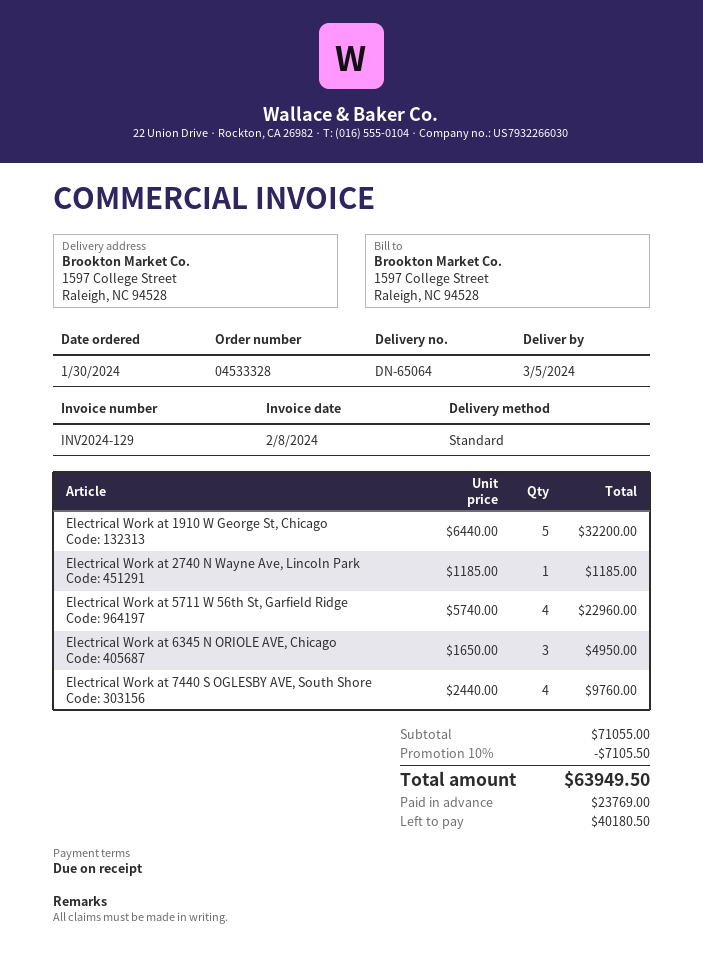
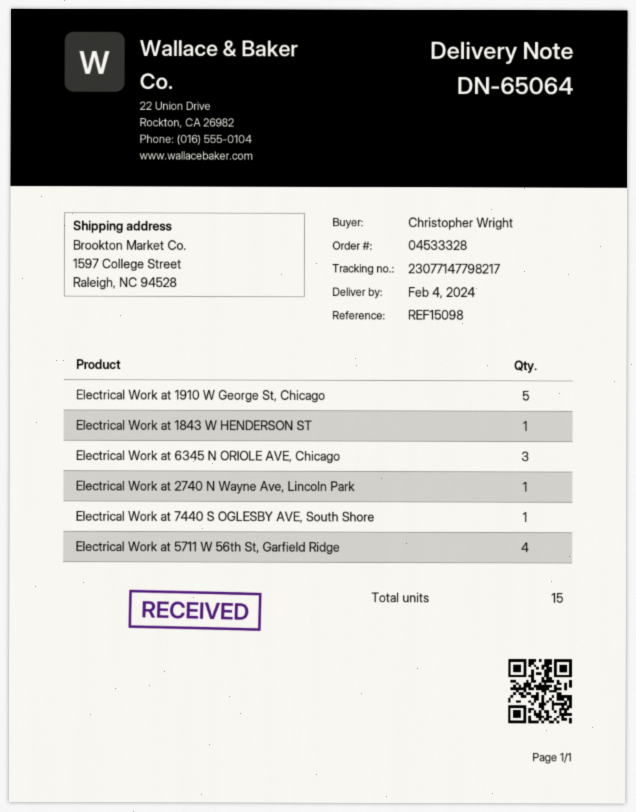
delivery date: 2024-03-05 -> 2024-02-04
Electrical Work at 7440 S OGLESBY AVE, South Shore: 4 -> 1
Electrical Work at 1843 W HENDERSON ST: none -> 1

